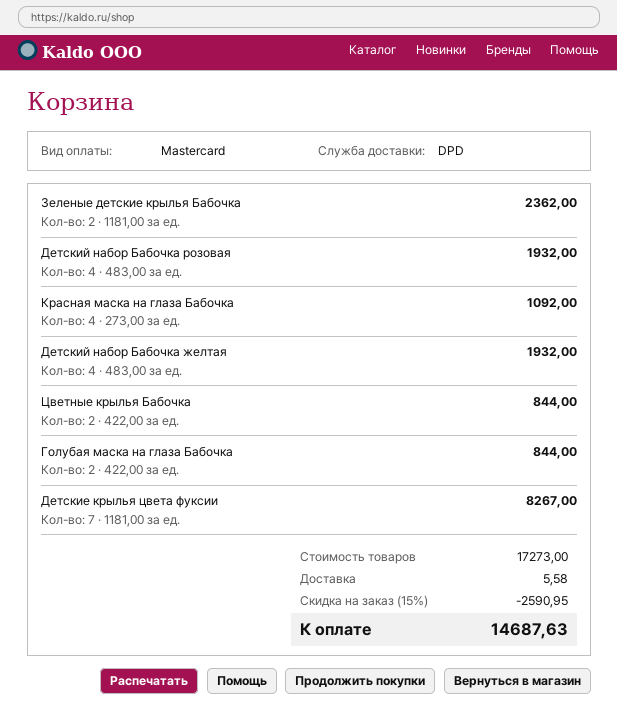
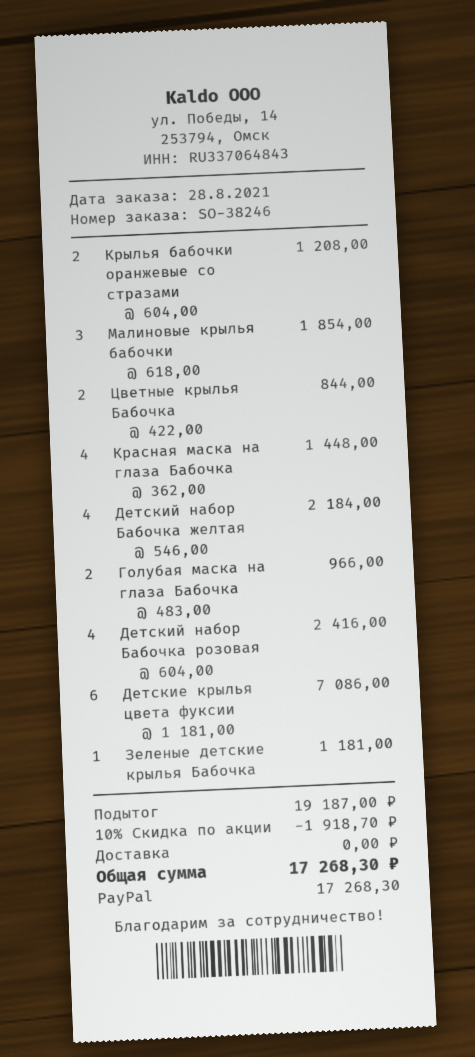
payment method: Mastercard -> PayPal
Зеленые детские крылья Бабочка: 2 x 1181.00 = 2362.00 -> 1 x 1181.00 = 1181.00
Детский набор Бабочка розовая: 4 x 483.00 = 1932.00 -> 4 x 604.00 = 2416.00
Красная маска на глаза Бабочка: 4 x 273.00 = 1092.00 -> 4 x 362.00 = 1448.00
Детский набор Бабочка желтая: 4 x 483.00 = 1932.00 -> 4 x 546.00 = 2184.00
Голубая маска на глаза Бабочка: 2 x 422.00 = 844.00 -> 2 x 483.00 = 966.00
Детские крылья цвета фуксии: 7 x 1181.00 = 8267.00 -> 6 x 1181.00 = 7086.00
Крылья бабочки оранжевые со стразами: none -> 2 x 604.00 = 1208.00
Малиновые крылья бабочки: none -> 3 x 618.00 = 1854.00
subtotal: 17273.00 -> 19187.00
discount: 15% = 2590.95 -> 10% = 1918.70
shipping: 5.58 -> 0.00
total: 14687.63 -> 17268.30

